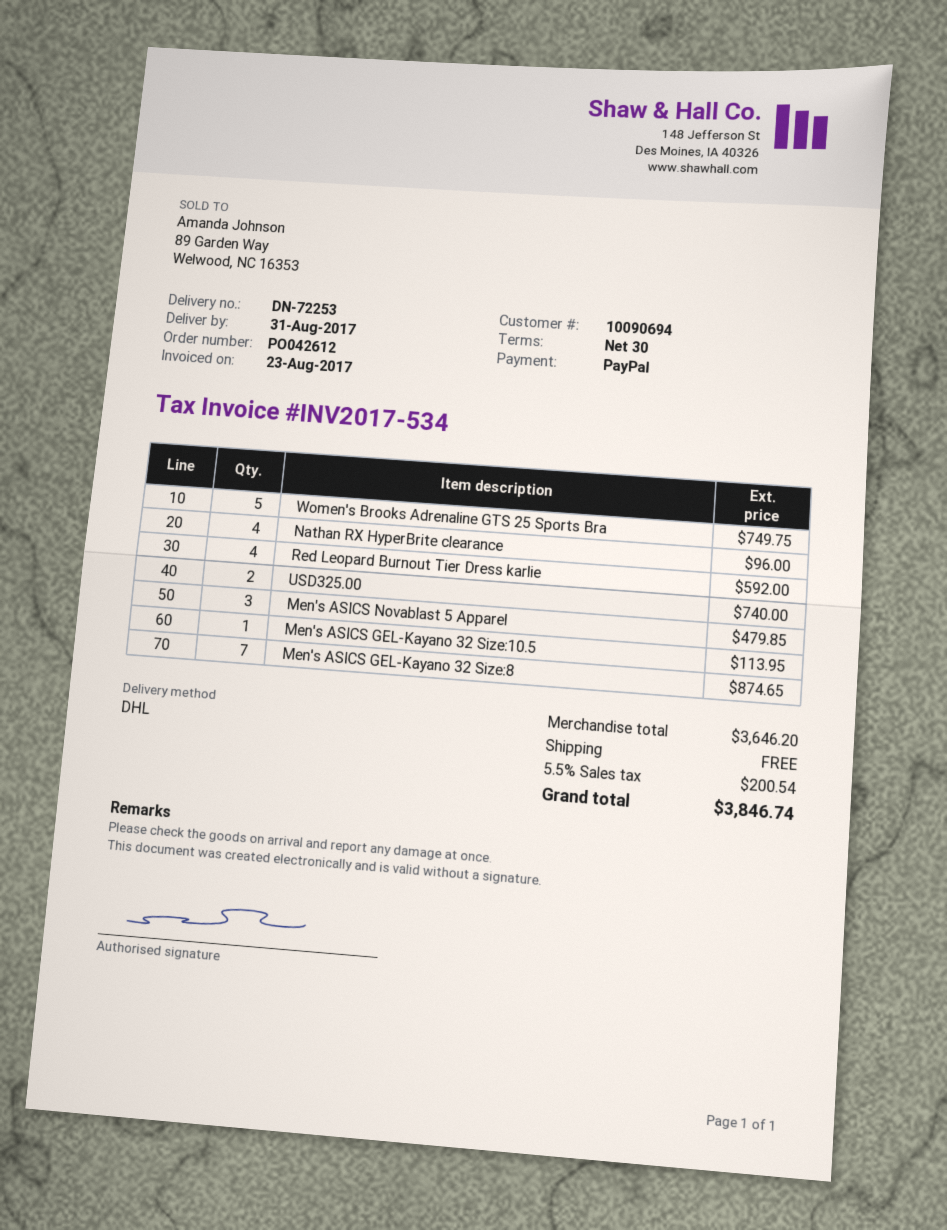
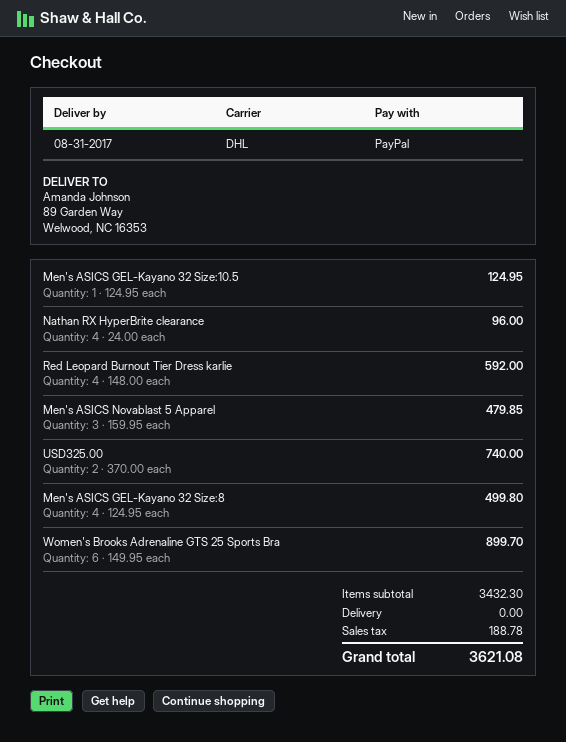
Women's Brooks Adrenaline GTS 25 Sports Bra: 5 for 749.75 -> 6 for 899.70
Men's ASICS GEL-Kayano 32 Size:10.5: 1 for 113.95 -> 1 for 124.95
Men's ASICS GEL-Kayano 32 Size:8: 7 for 874.65 -> 4 for 499.80
subtotal: 3646.20 -> 3432.30
tax: 200.54 -> 188.78
total: 3846.74 -> 3621.08

